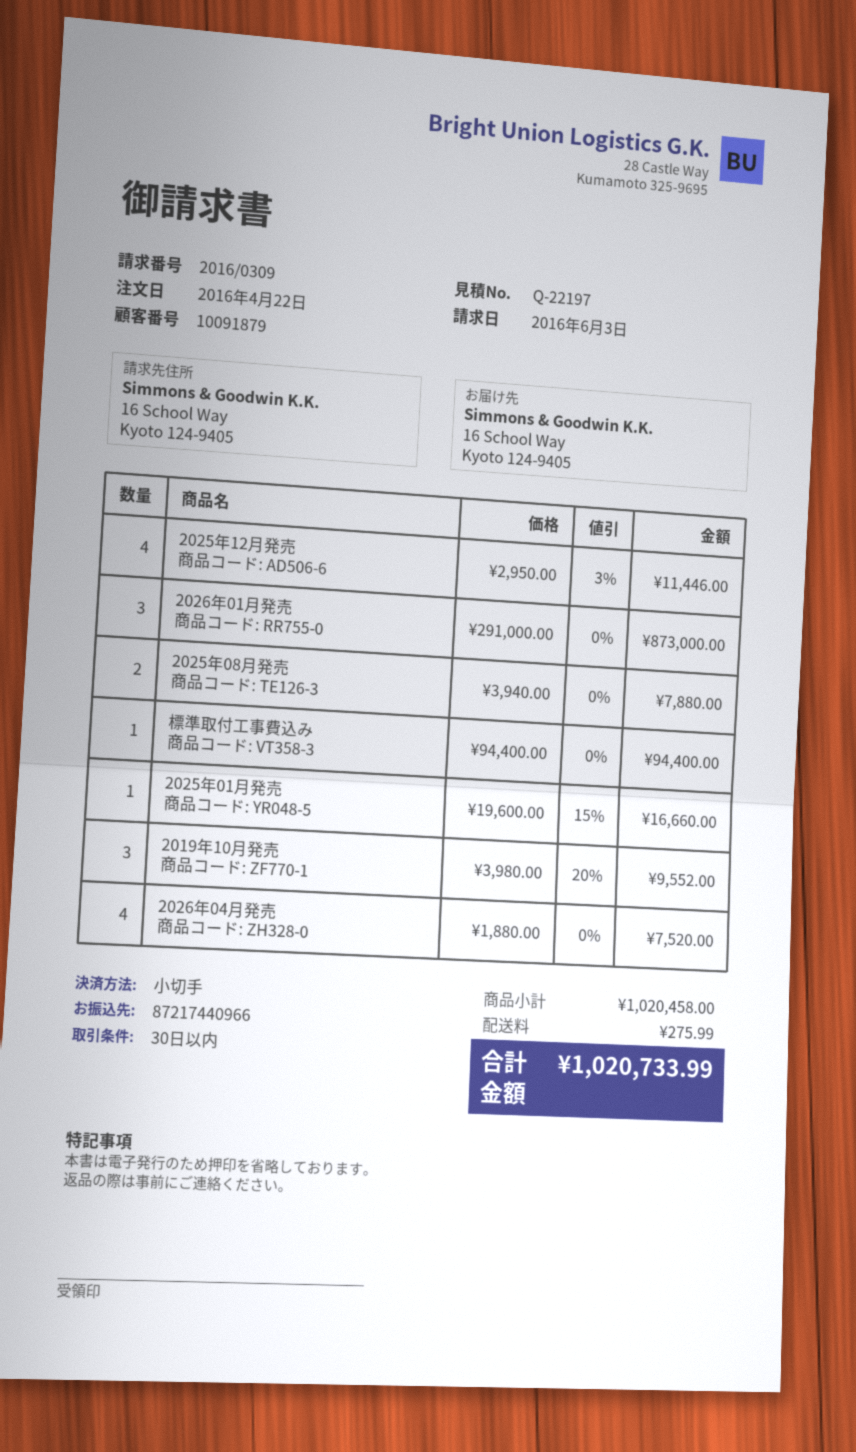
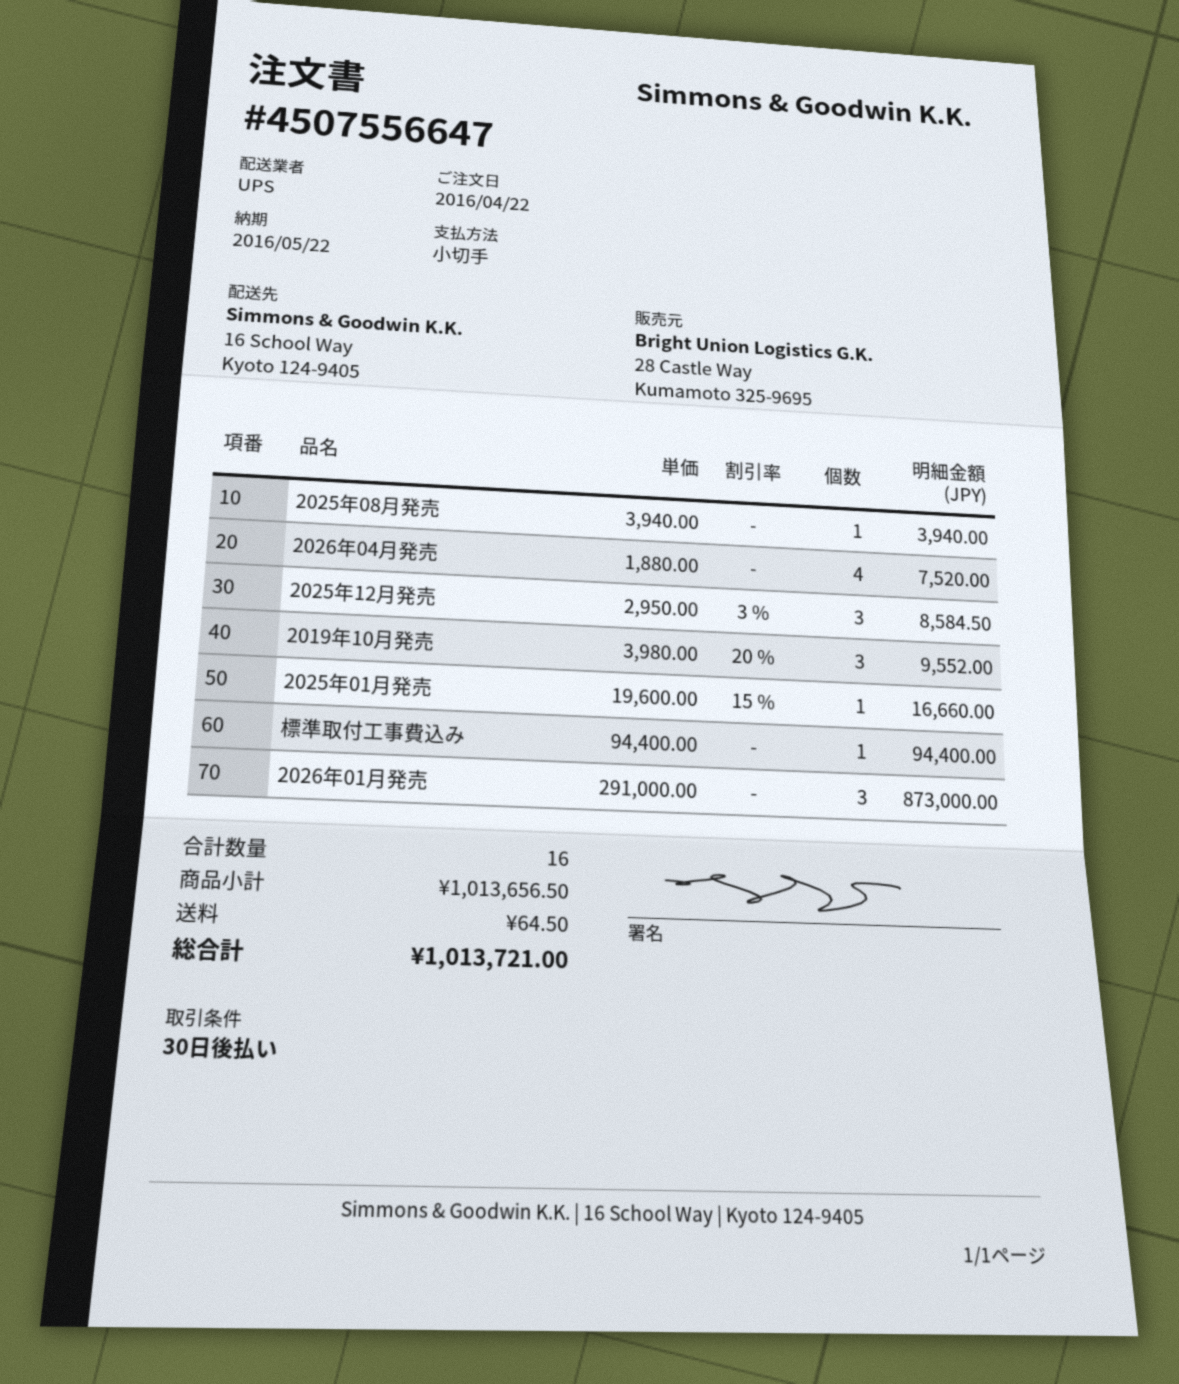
2025年12月発売: 4 x 2950.00 - 3% = 11446.00 -> 3 x 2950.00 - 3% = 8584.50
2025年08月発売: 2 x 3940.00 = 7880.00 -> 1 x 3940.00 = 3940.00
subtotal: 1020458.00 -> 1013656.50
shipping: 275.99 -> 64.50
total: 1020733.99 -> 1013721.00

